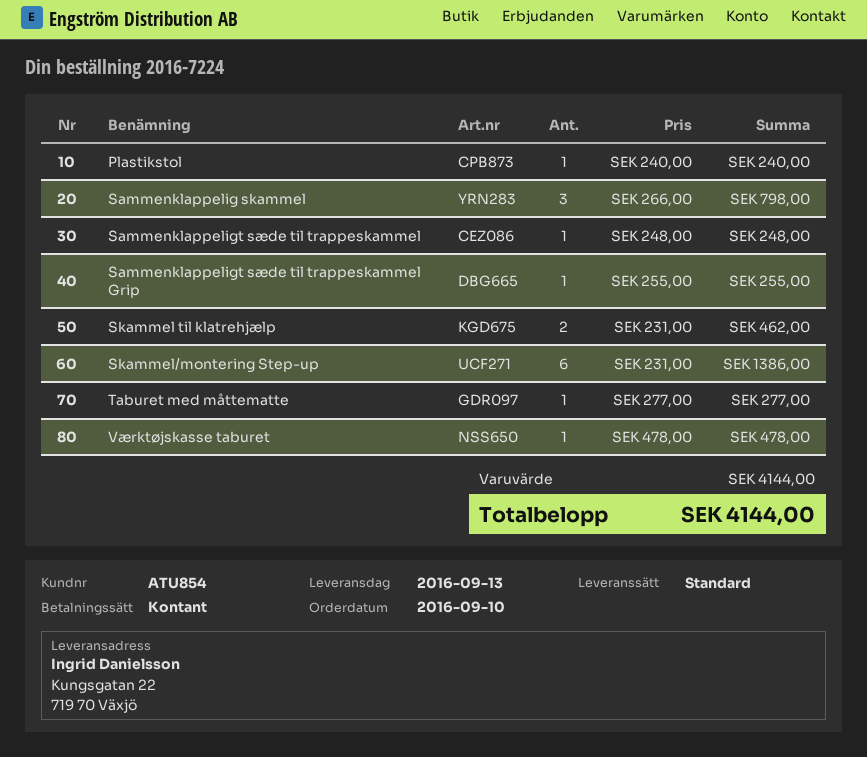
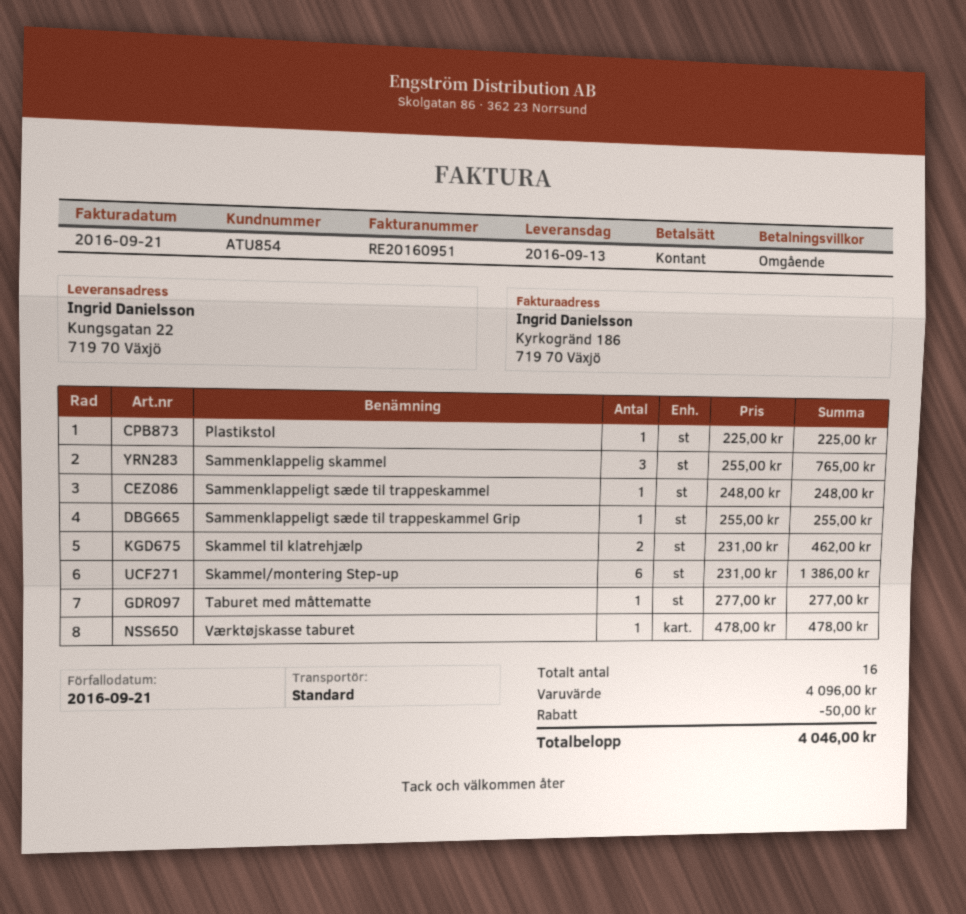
Plastikstol: 1 x 240.00 = 240.00 -> 1 x 225.00 = 225.00
Sammenklappelig skammel: 3 x 266.00 = 798.00 -> 3 x 255.00 = 765.00
subtotal: 4144.00 -> 4096.00
discount: none -> 50.00
total: 4144.00 -> 4046.00

